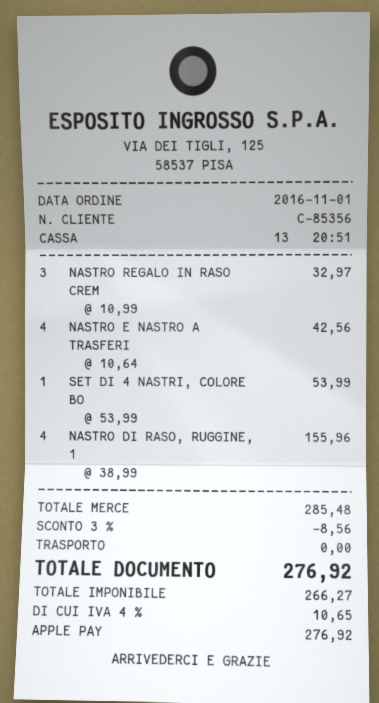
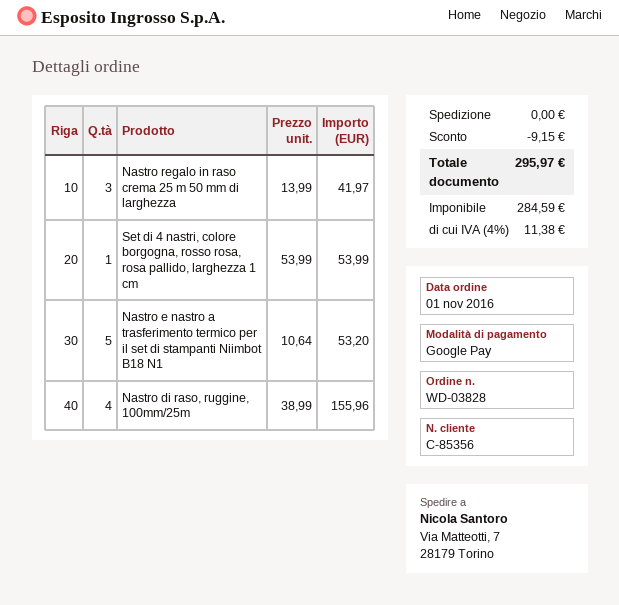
payment method: Apple Pay -> Google Pay
NASTRO REGALO IN RASO CREM: 3 x 10.99 = 32.97 -> 3 x 13.99 = 41.97
NASTRO E NASTRO A TRASFERI: 4 x 10.64 = 42.56 -> 5 x 10.64 = 53.20
discount: 8.56 -> 9.15
net: 266.27 -> 284.59
tax: 4% = 10.65 -> 4% = 11.38
total: 276.92 -> 295.97

